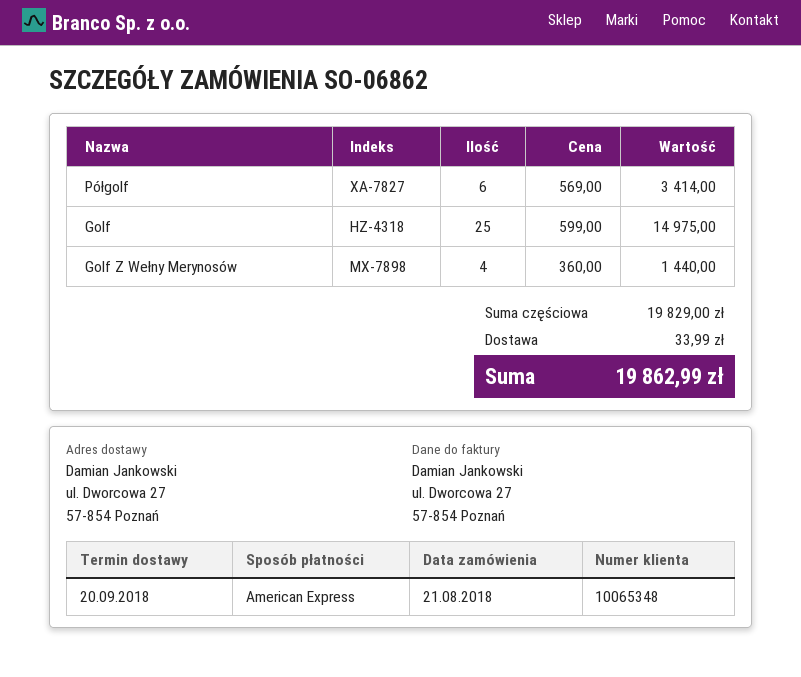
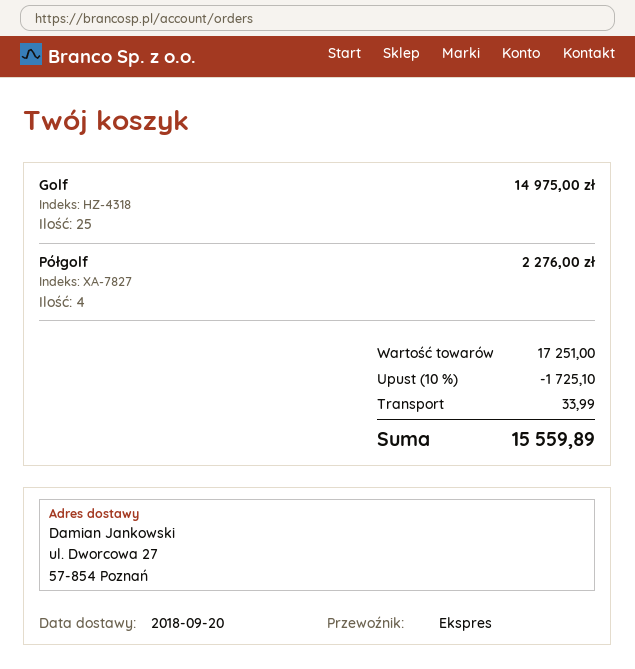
Półgolf: 6 for 3414.00 -> 4 for 2276.00
Golf Z Wełny Merynosów: 4 for 1440.00 -> none
subtotal: 19829.00 -> 17251.00
discount: none -> 10% = 1725.10
total: 19862.99 -> 15559.89

